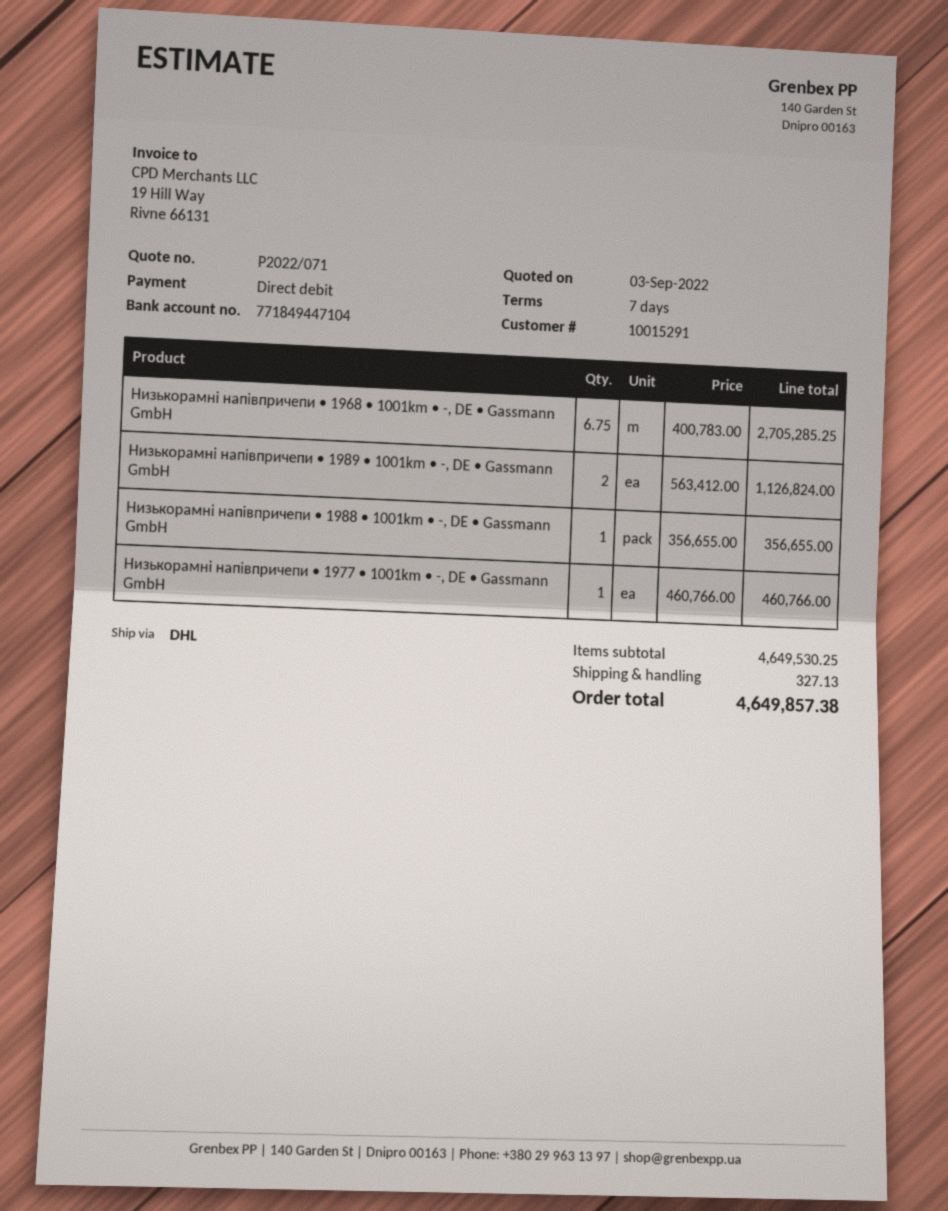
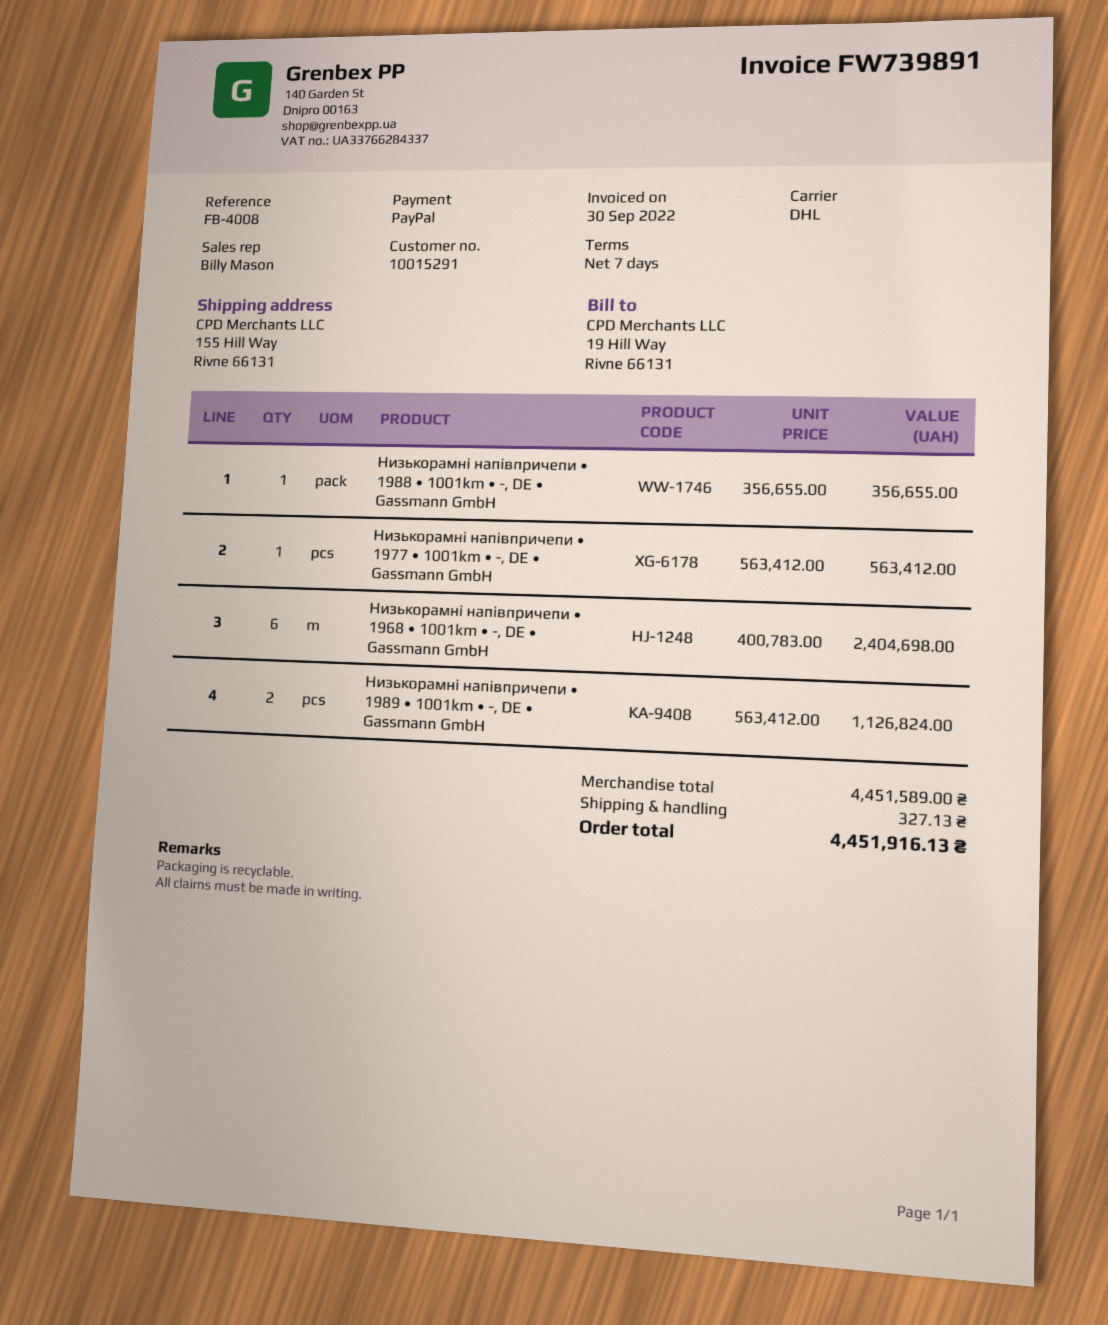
payment method: direct debit -> PayPal
Низькорамні напівпричепи • 1968 • 1001km • -, DE • Gassmann GmbH: 6.75 x 400783.00 = 2705285.25 -> 6 x 400783.00 = 2404698.00
Низькорамні напівпричепи • 1977 • 1001km • -, DE • Gassmann GmbH: 1 x 460766.00 = 460766.00 -> 1 x 563412.00 = 563412.00
subtotal: 4649530.25 -> 4451589.00
total: 4649857.38 -> 4451916.13

